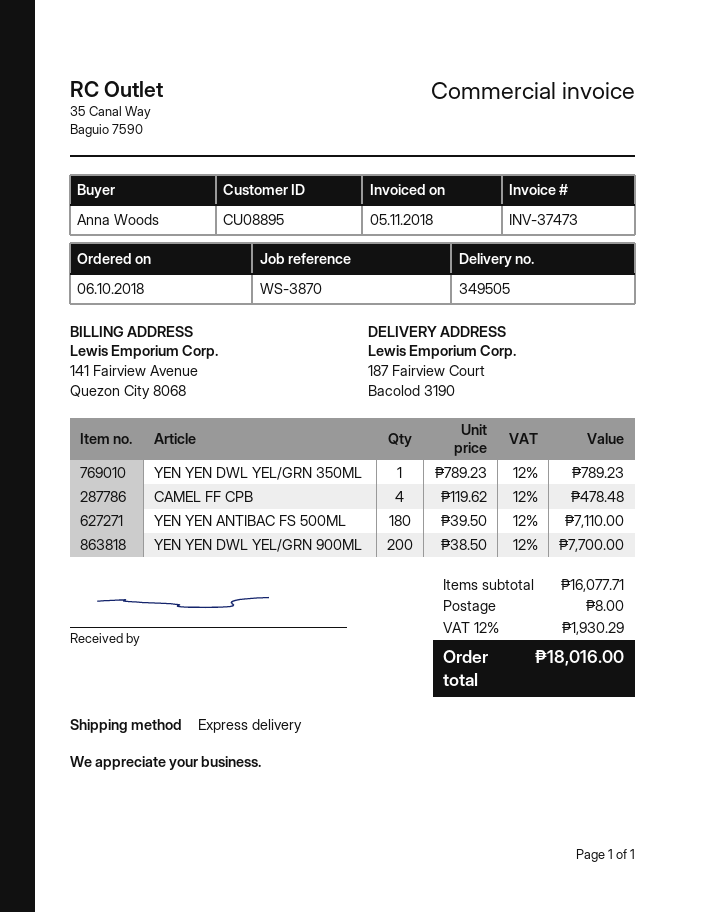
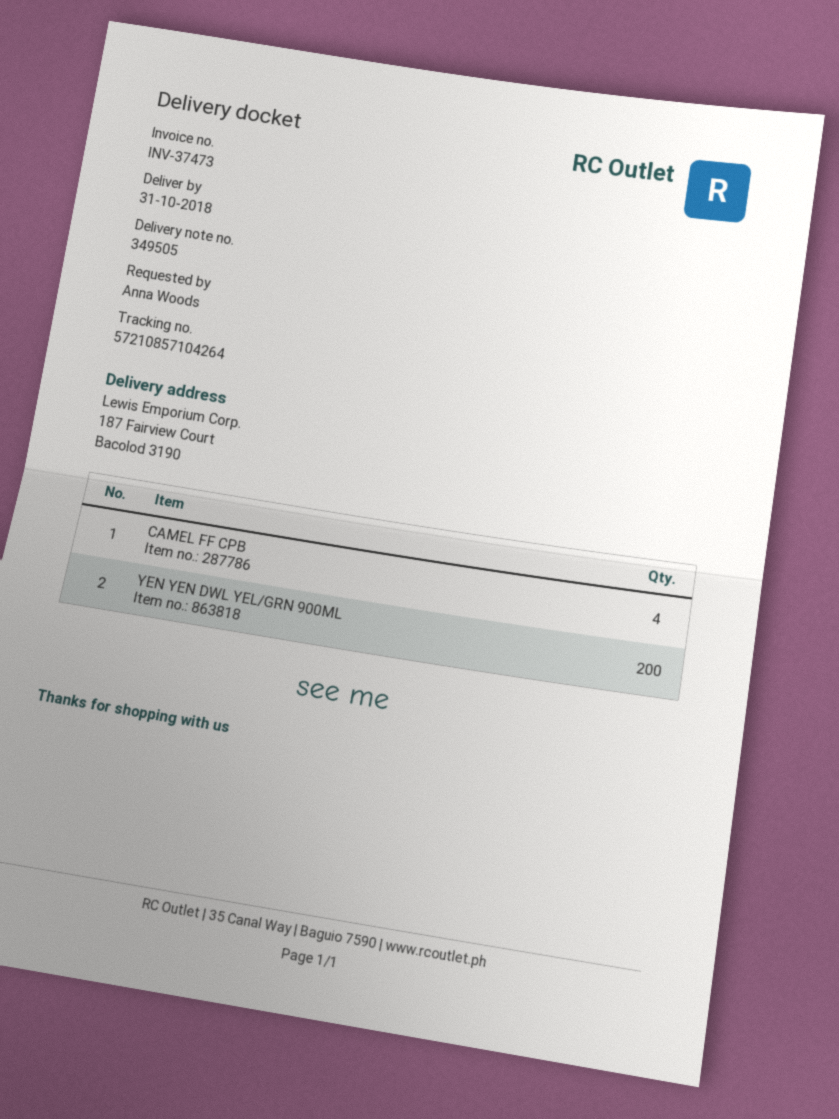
YEN YEN DWL YEL/GRN 350ML: 1 -> none
YEN YEN ANTIBAC FS 500ML: 180 -> none

